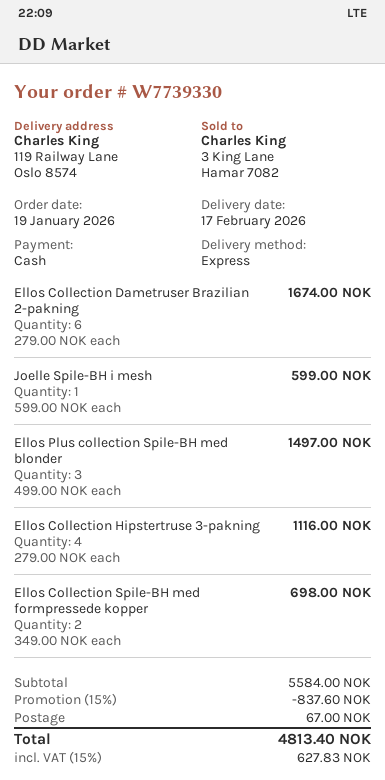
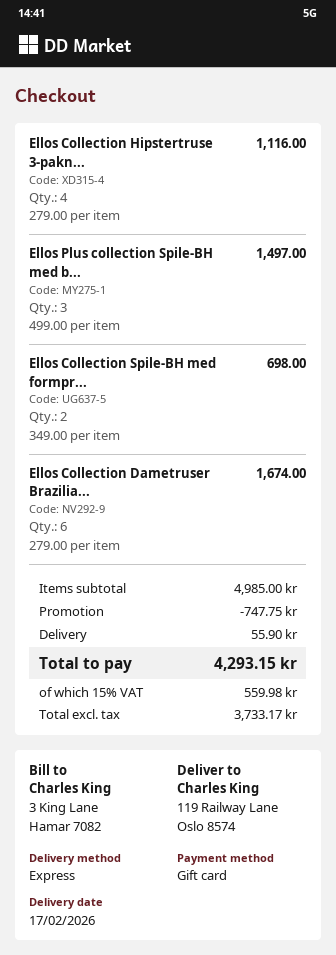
payment method: cash -> gift card
Joelle Spile-BH i mesh: 1 x 599.00 = 599.00 -> none
subtotal: 5584.00 -> 4985.00
discount: 837.60 -> 747.75
shipping: 67.00 -> 55.90
tax: 15% = 627.83 -> 15% = 559.98
total: 4813.40 -> 4293.15

